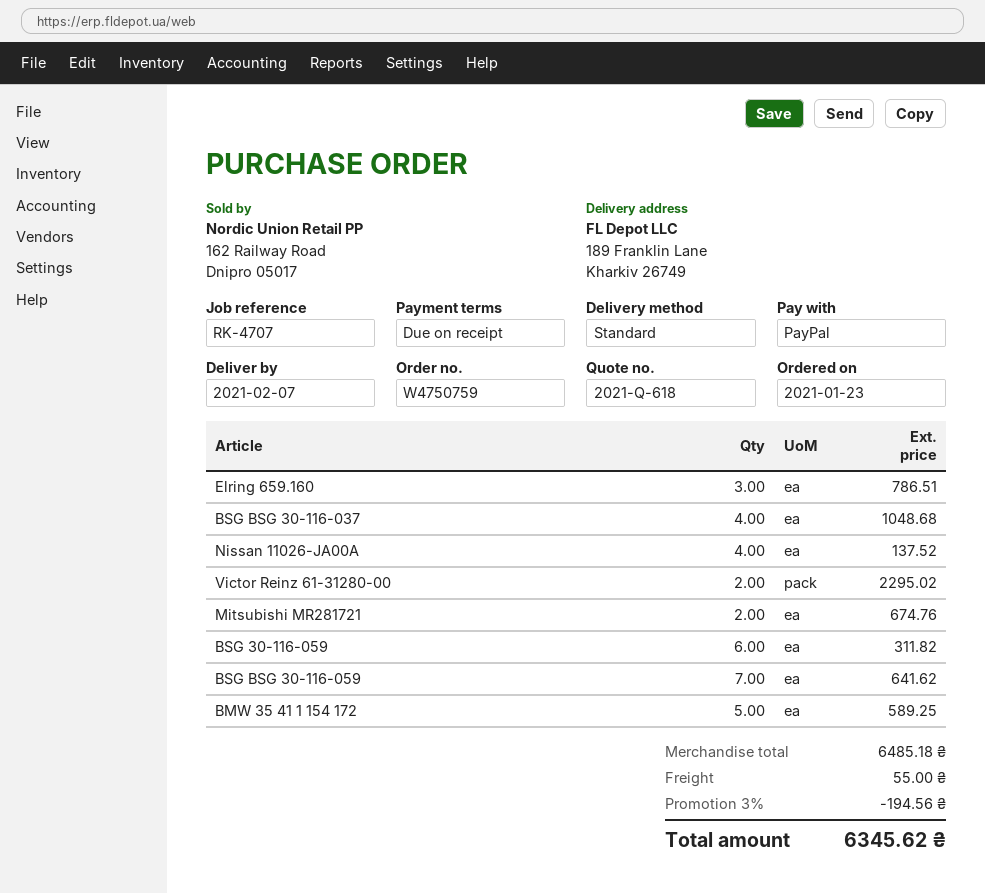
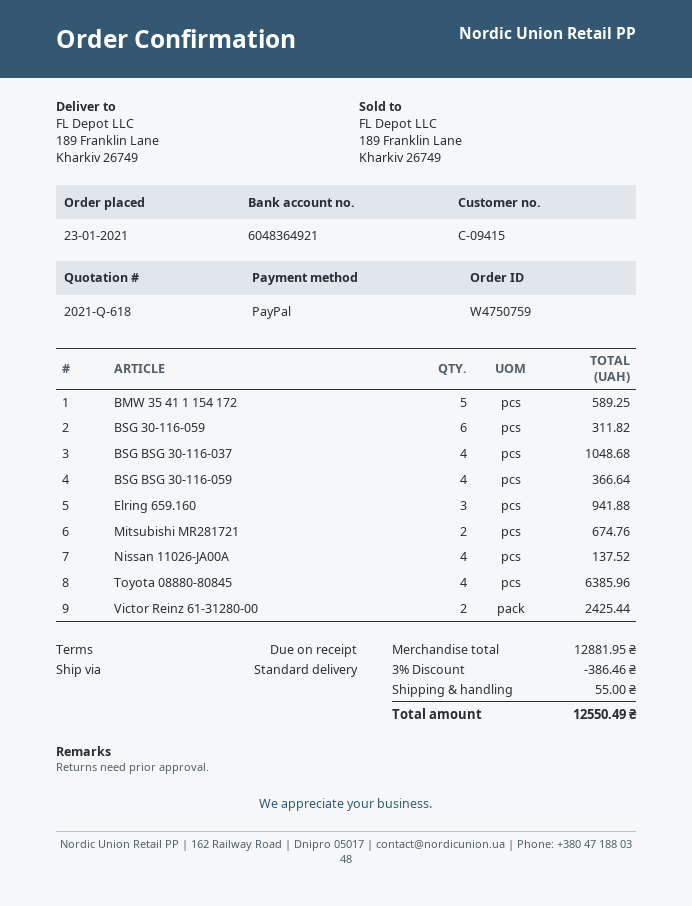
Elring 659.160: 3 for 786.51 -> 3 for 941.88
Victor Reinz 61-31280-00: 2 for 2295.02 -> 2 for 2425.44
BSG BSG 30-116-059: 7 for 641.62 -> 4 for 366.64
Toyota 08880-80845: none -> 4 for 6385.96
subtotal: 6485.18 -> 12881.95
discount: 3% = 194.56 -> 3% = 386.46
total: 6345.62 -> 12550.49

